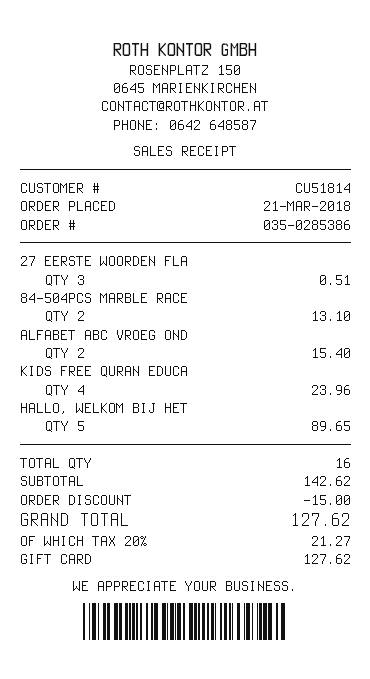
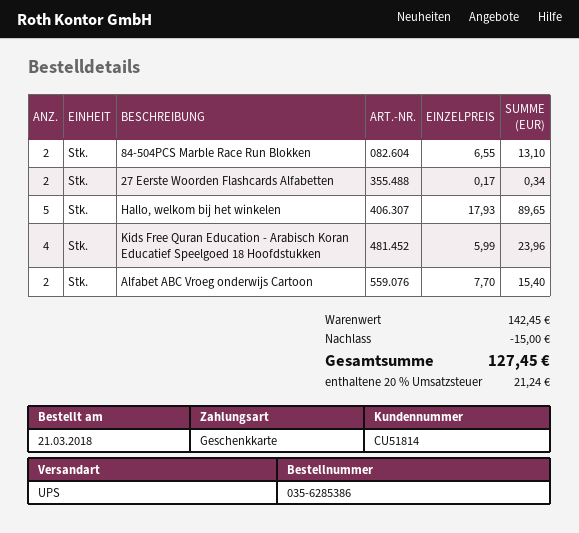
order number: 035-0285386 -> 035-6285386
27 EERSTE WOORDEN FLA: 3 for 0.51 -> 2 for 0.34
subtotal: 142.62 -> 142.45
tax: 20% = 21.27 -> 20% = 21.24
total: 127.62 -> 127.45

